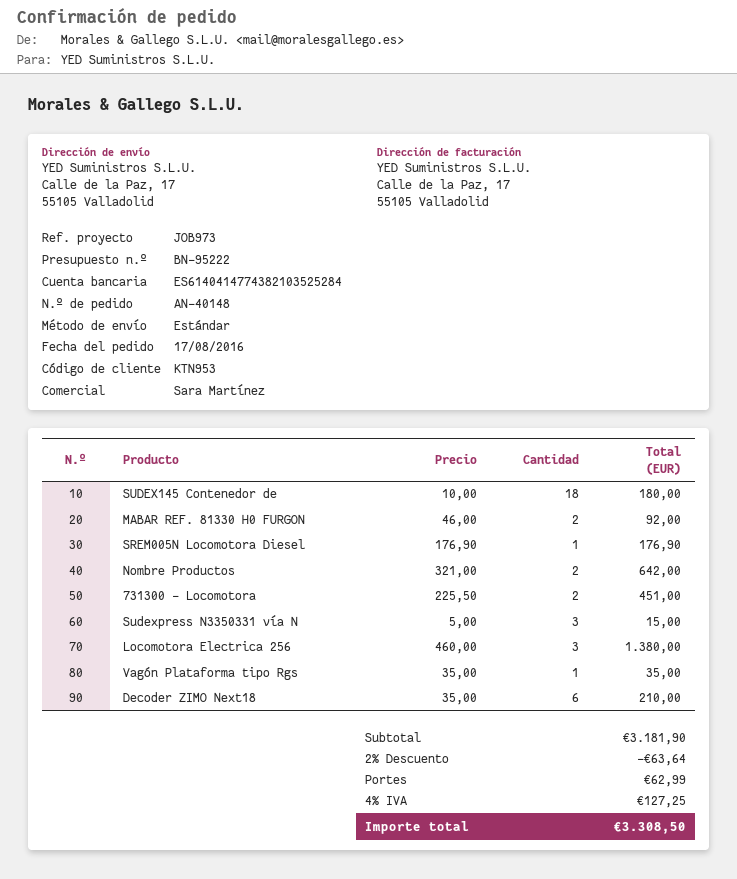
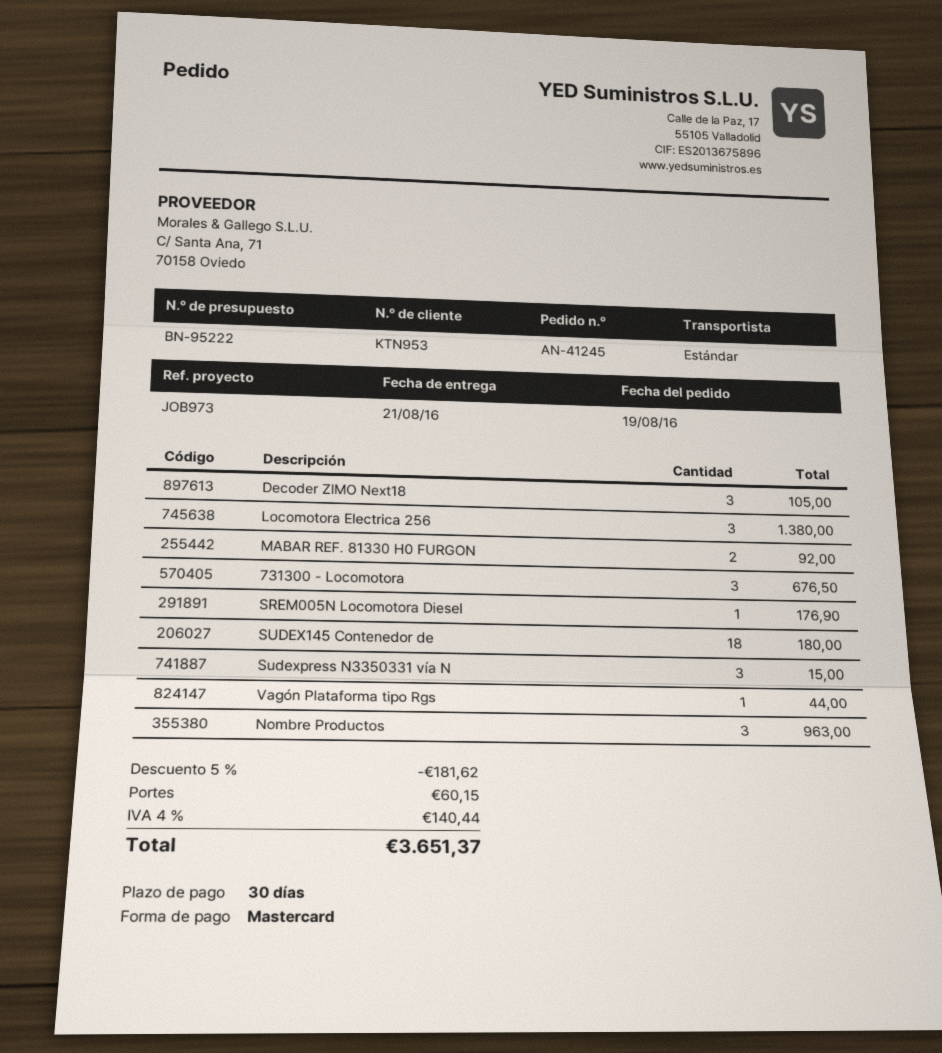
order number: AN-40148 -> AN-41245
order date: 2016-08-17 -> 2016-08-19
Nombre Productos: 2 for 642.00 -> 3 for 963.00
731300 - Locomotora: 2 for 451.00 -> 3 for 676.50
Vagón Plataforma tipo Rgs: 1 for 35.00 -> 1 for 44.00
Decoder ZIMO Next18: 6 for 210.00 -> 3 for 105.00
discount: 2% = 63.64 -> 5% = 181.62
shipping: 62.99 -> 60.15
tax: 4% = 127.25 -> 4% = 140.44
total: 3308.50 -> 3651.37

